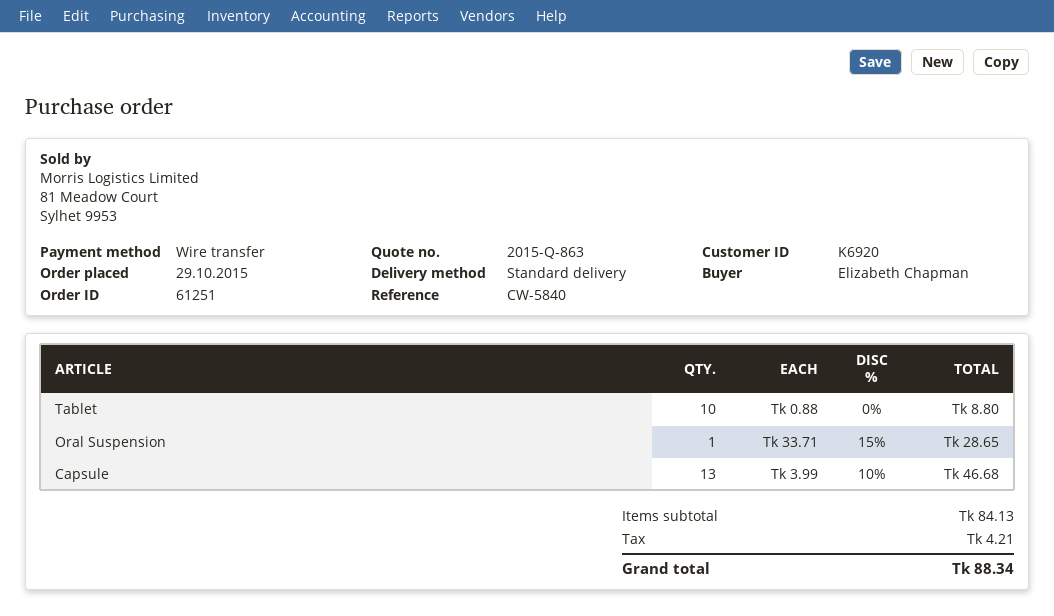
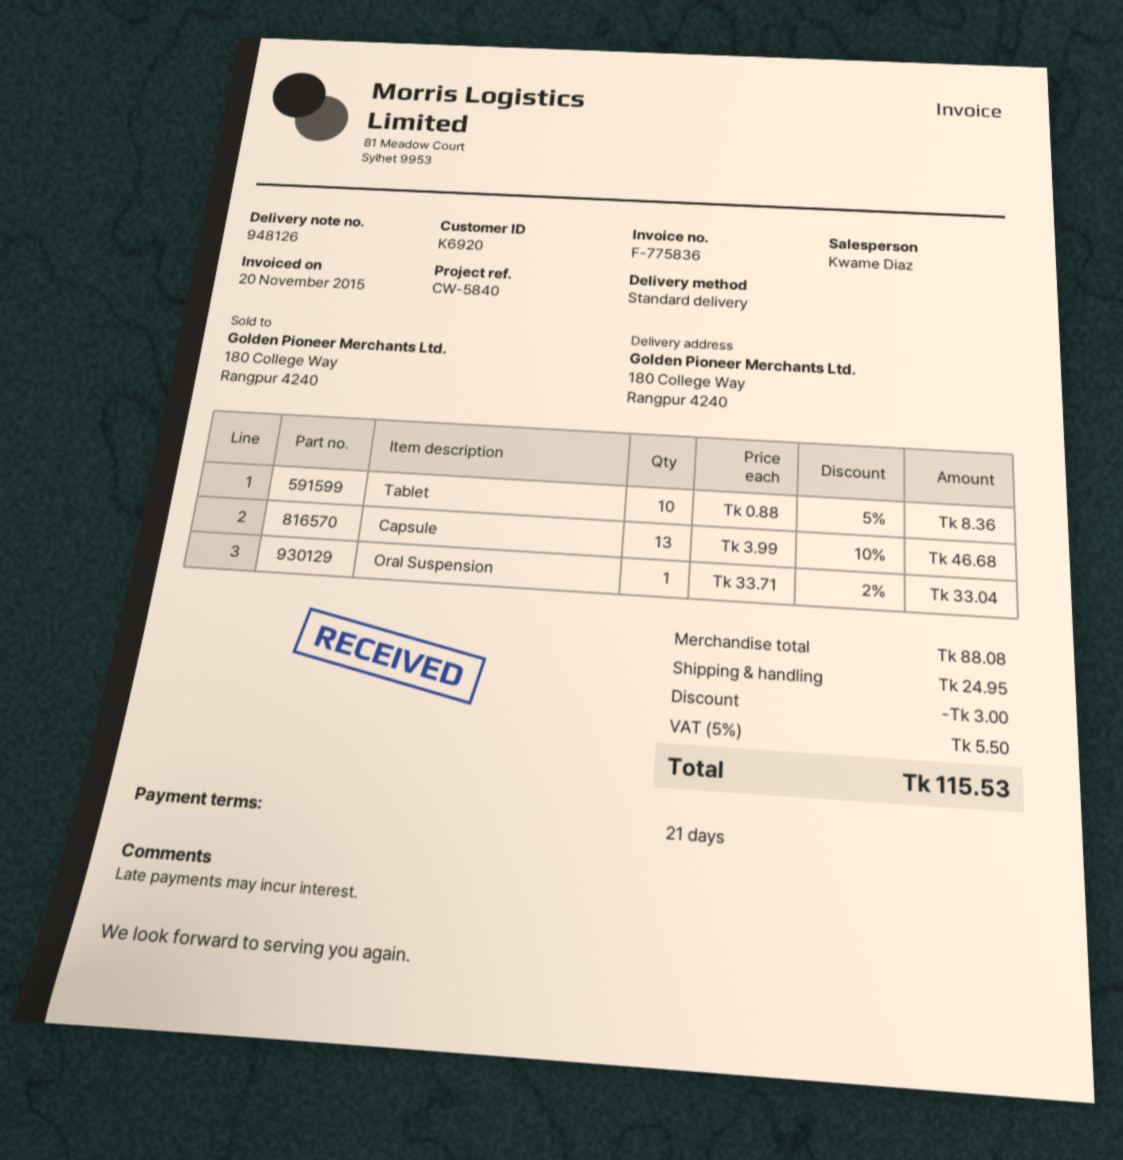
Tablet: 10 x 0.88 = 8.80 -> 10 x 0.88 - 5% = 8.36
Oral Suspension: 1 x 33.71 - 15% = 28.65 -> 1 x 33.71 - 2% = 33.04
subtotal: 84.13 -> 88.08
discount: none -> 3.00
shipping: none -> 24.95
tax: 4.21 -> 5.50
total: 88.34 -> 115.53

